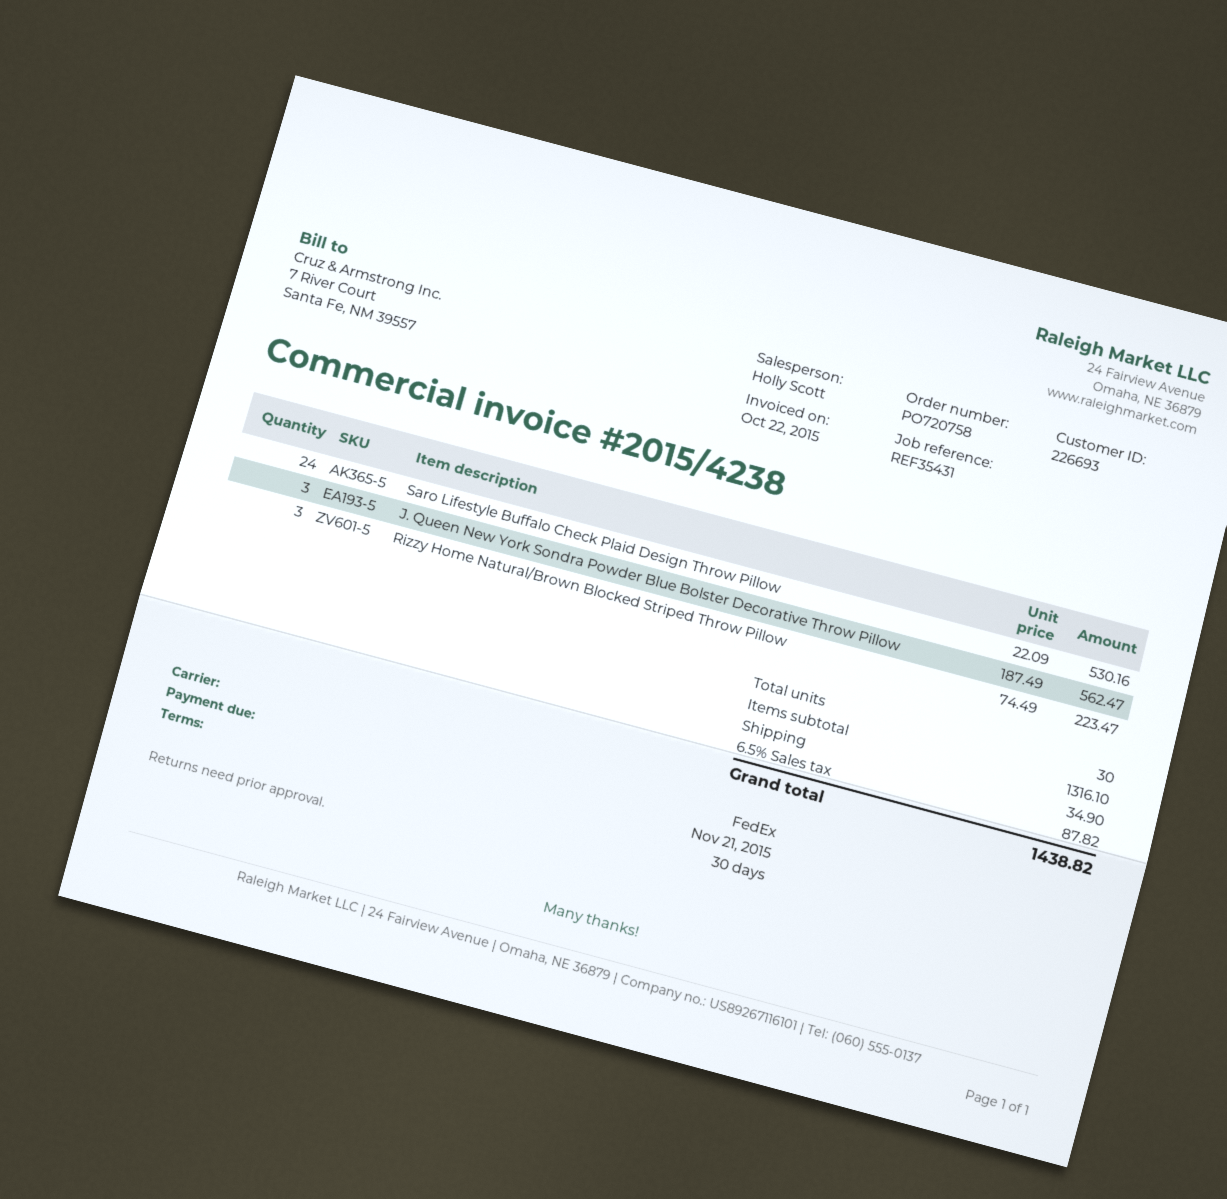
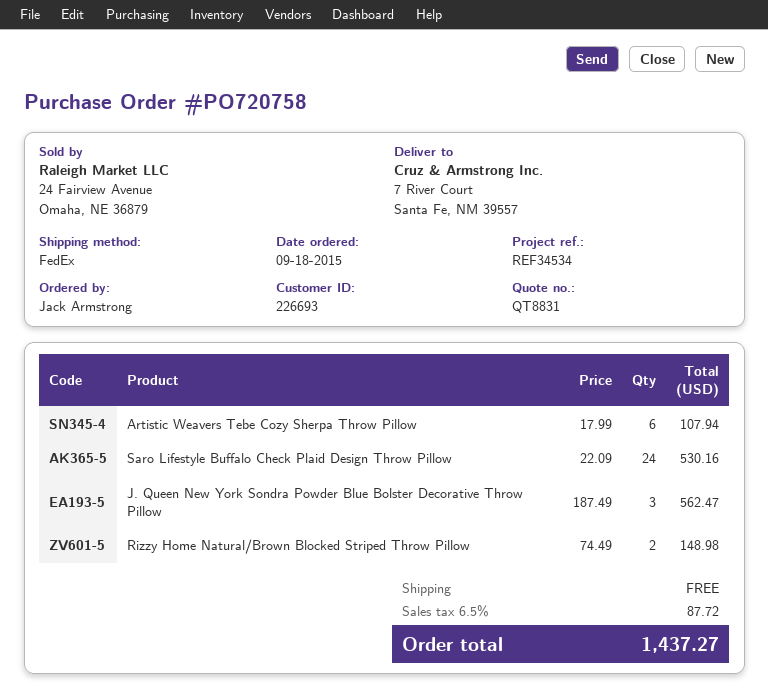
reference: REF35431 -> REF34534
Rizzy Home Natural/Brown Blocked Striped Throw Pillow: 3 x 74.49 = 223.47 -> 2 x 74.49 = 148.98
Artistic Weavers Tebe Cozy Sherpa Throw Pillow: none -> 6 x 17.99 = 107.94
shipping: 34.90 -> 0.00
tax: 6.5% = 87.82 -> 6.5% = 87.72
total: 1438.82 -> 1437.27

